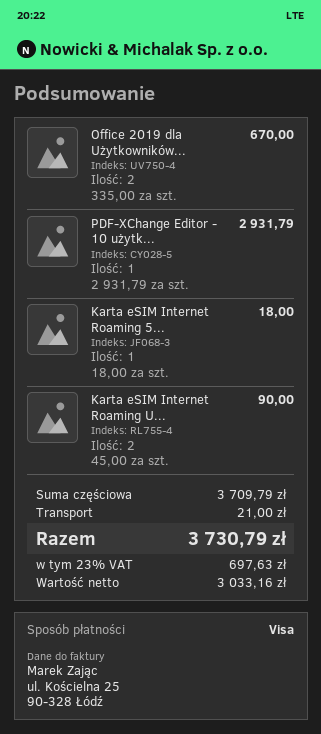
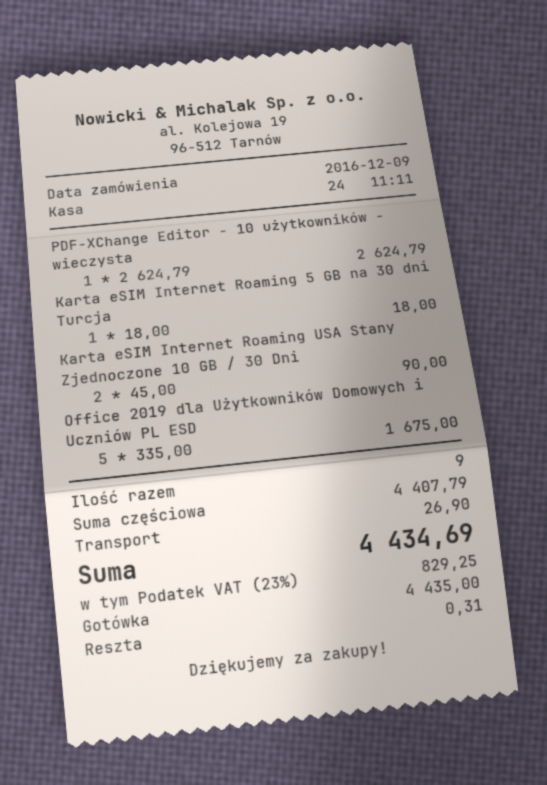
payment method: Visa -> cash
Office 2019 dla Użytkowników...: 2 x 335.00 = 670.00 -> 5 x 335.00 = 1675.00
PDF-XChange Editor - 10 użytk...: 1 x 2931.79 = 2931.79 -> 1 x 2624.79 = 2624.79
subtotal: 3709.79 -> 4407.79
shipping: 21.00 -> 26.90
tax: 23% = 697.63 -> 23% = 829.25
total: 3730.79 -> 4434.69

